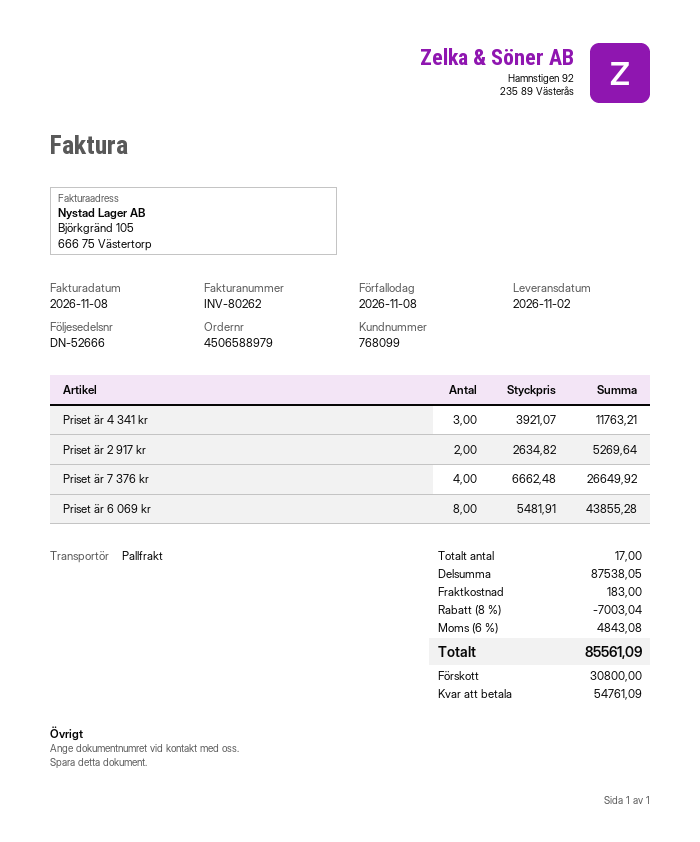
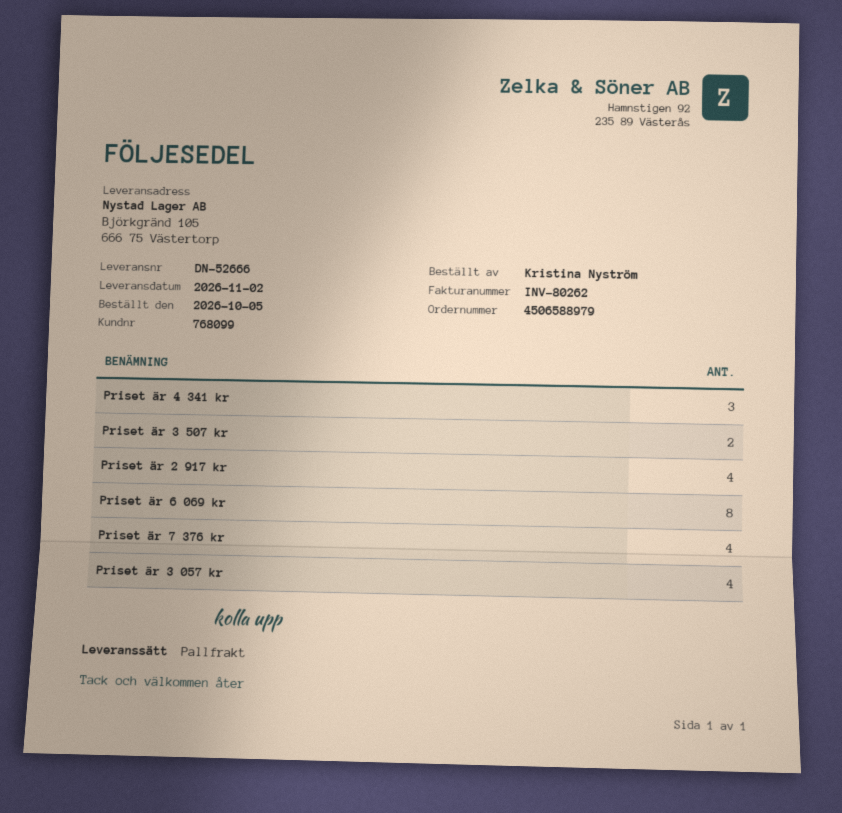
Priset är 2 917 kr: 2 -> 4
Priset är 3 507 kr: none -> 2
Priset är 3 057 kr: none -> 4

